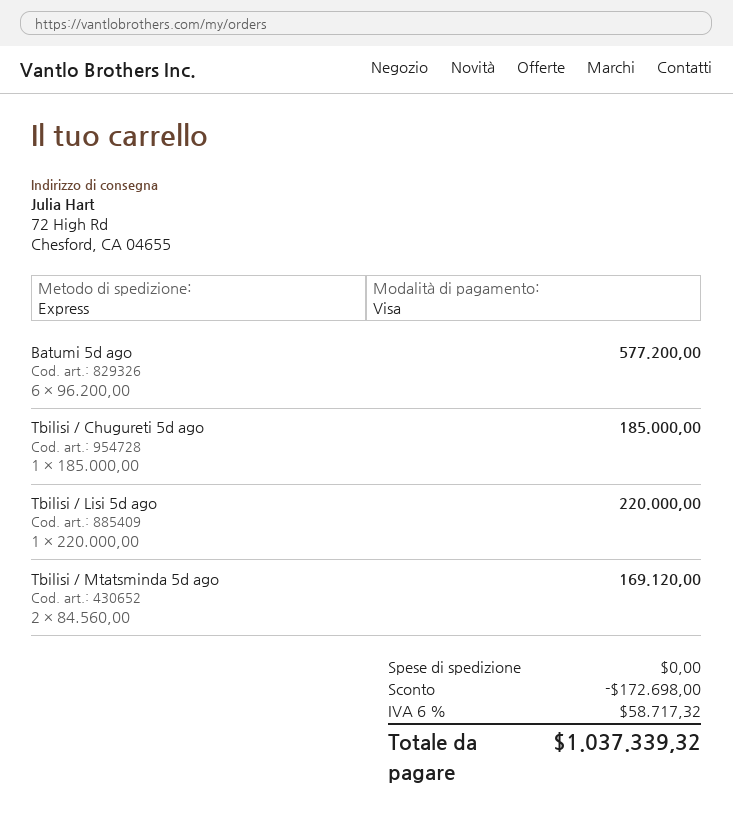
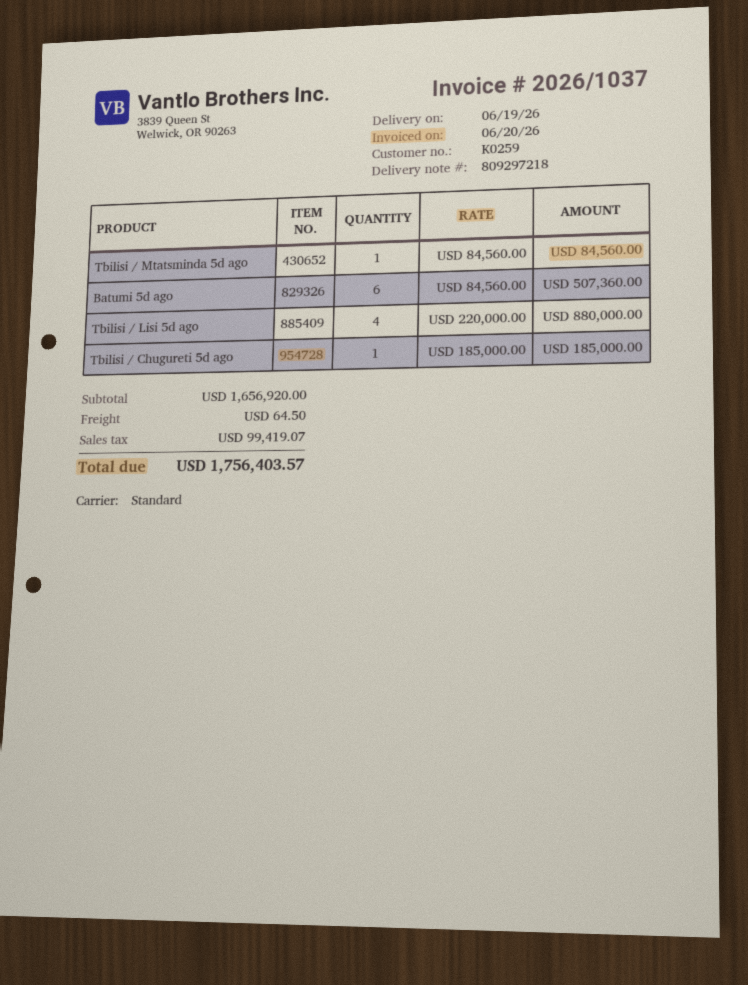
shipping method: express -> standard
Batumi 5d ago: 6 x 96200.00 = 577200.00 -> 6 x 84560.00 = 507360.00
Tbilisi / Lisi 5d ago: 1 x 220000.00 = 220000.00 -> 4 x 220000.00 = 880000.00
Tbilisi / Mtatsminda 5d ago: 2 x 84560.00 = 169120.00 -> 1 x 84560.00 = 84560.00
discount: 172698.00 -> none
shipping: 0.00 -> 64.50
tax: 58717.32 -> 99419.07
total: 1037339.32 -> 1756403.57

